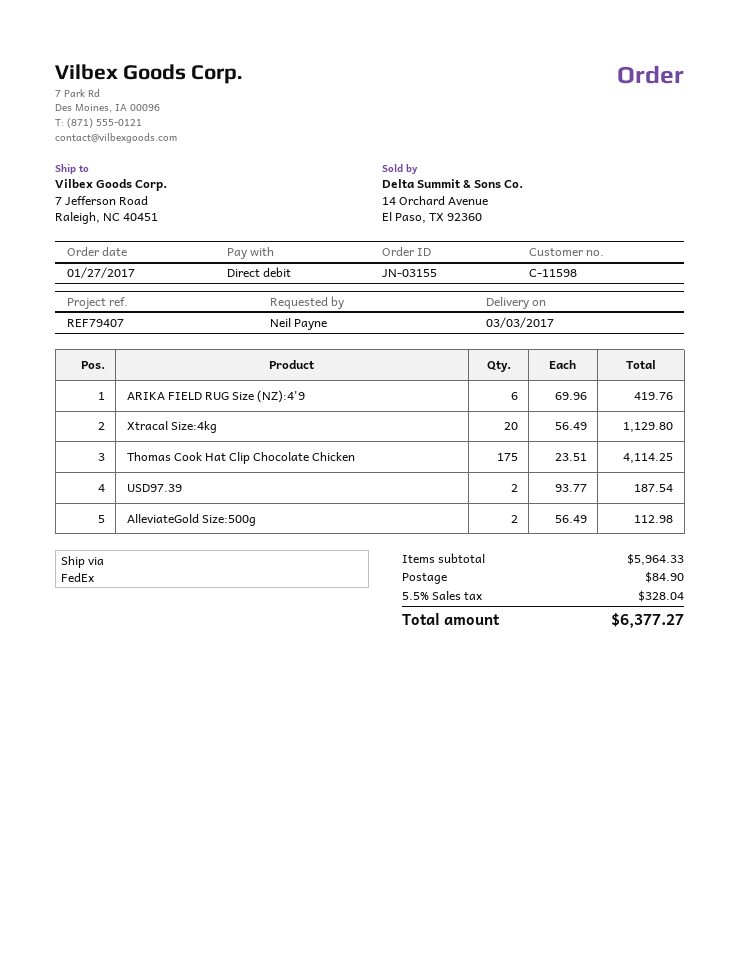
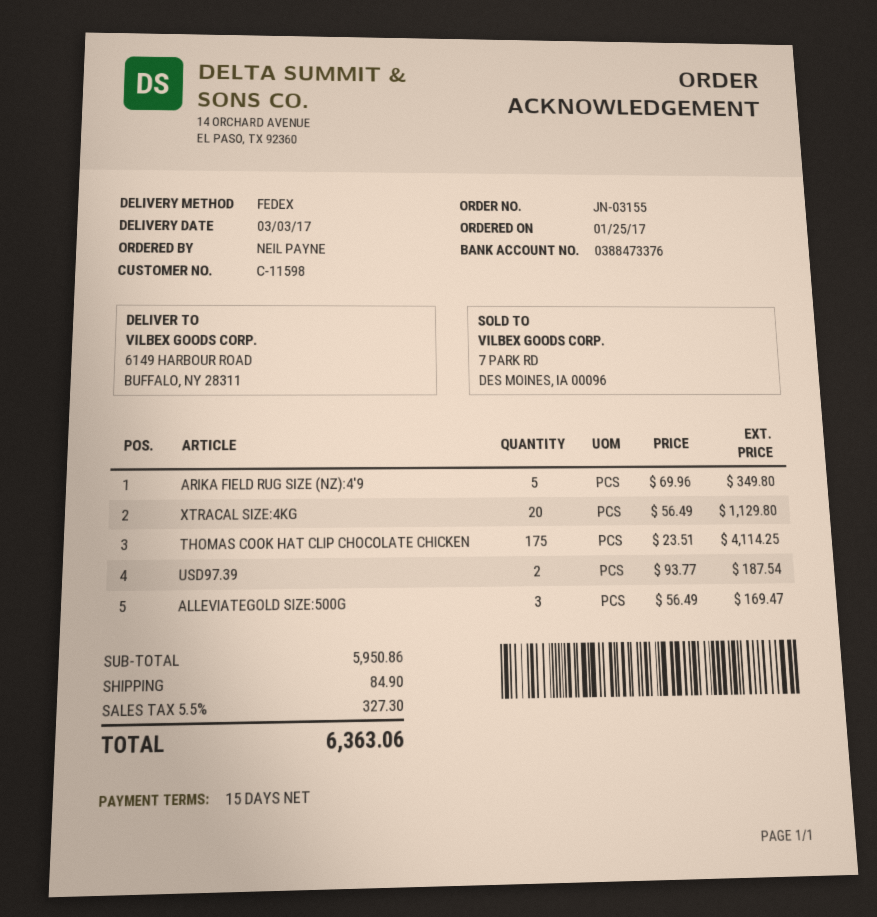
order date: 2017-01-27 -> 2017-01-25
ship to: 7 Jefferson Road, Raleigh, NC 40451 -> 6149 HARBOUR ROAD, BUFFALO, NY 28311
ARIKA FIELD RUG Size (NZ):4'9: 6 x 69.96 = 419.76 -> 5 x 69.96 = 349.80
AlleviateGold Size:500g: 2 x 56.49 = 112.98 -> 3 x 56.49 = 169.47
subtotal: 5964.33 -> 5950.86
tax: 5.5% = 328.04 -> 5.5% = 327.30
total: 6377.27 -> 6363.06

